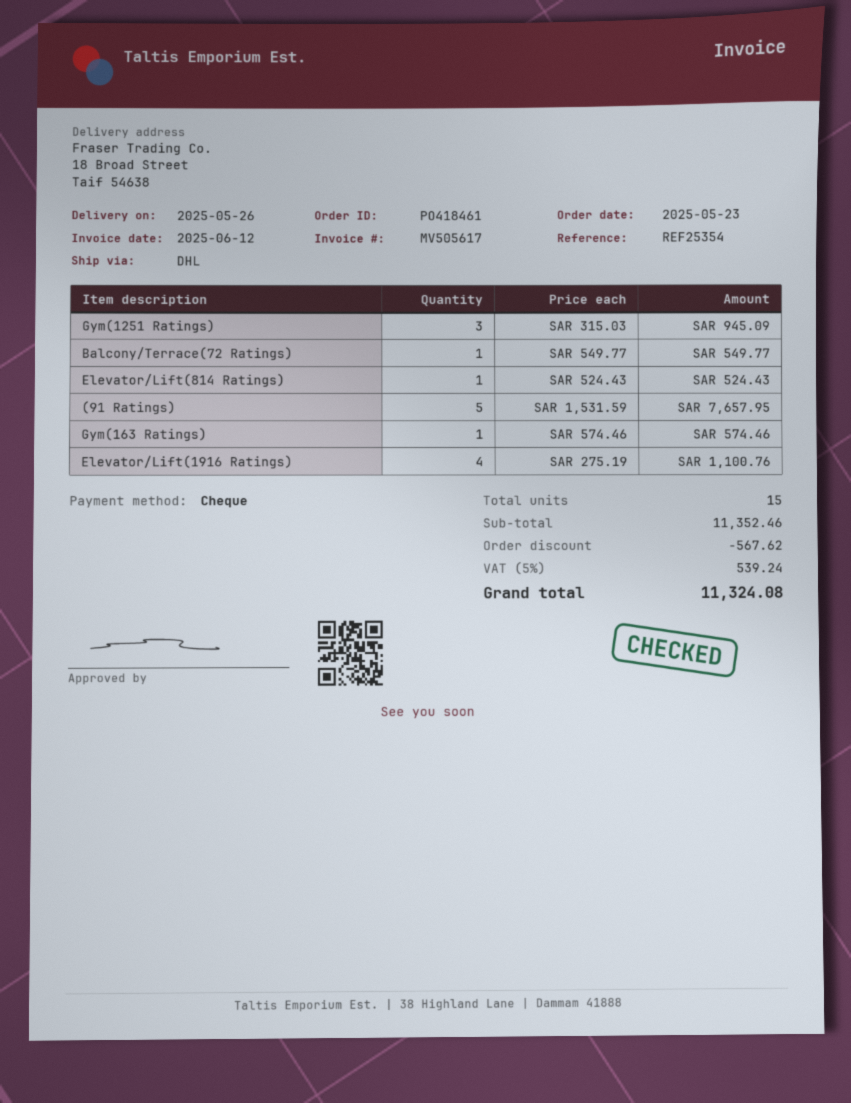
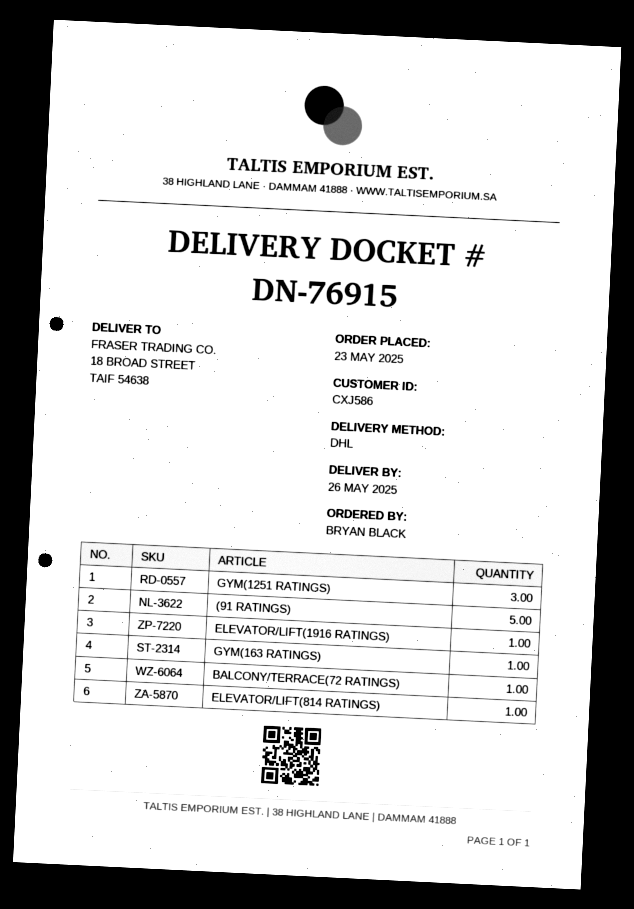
Elevator/Lift(1916 Ratings): 4 -> 1

